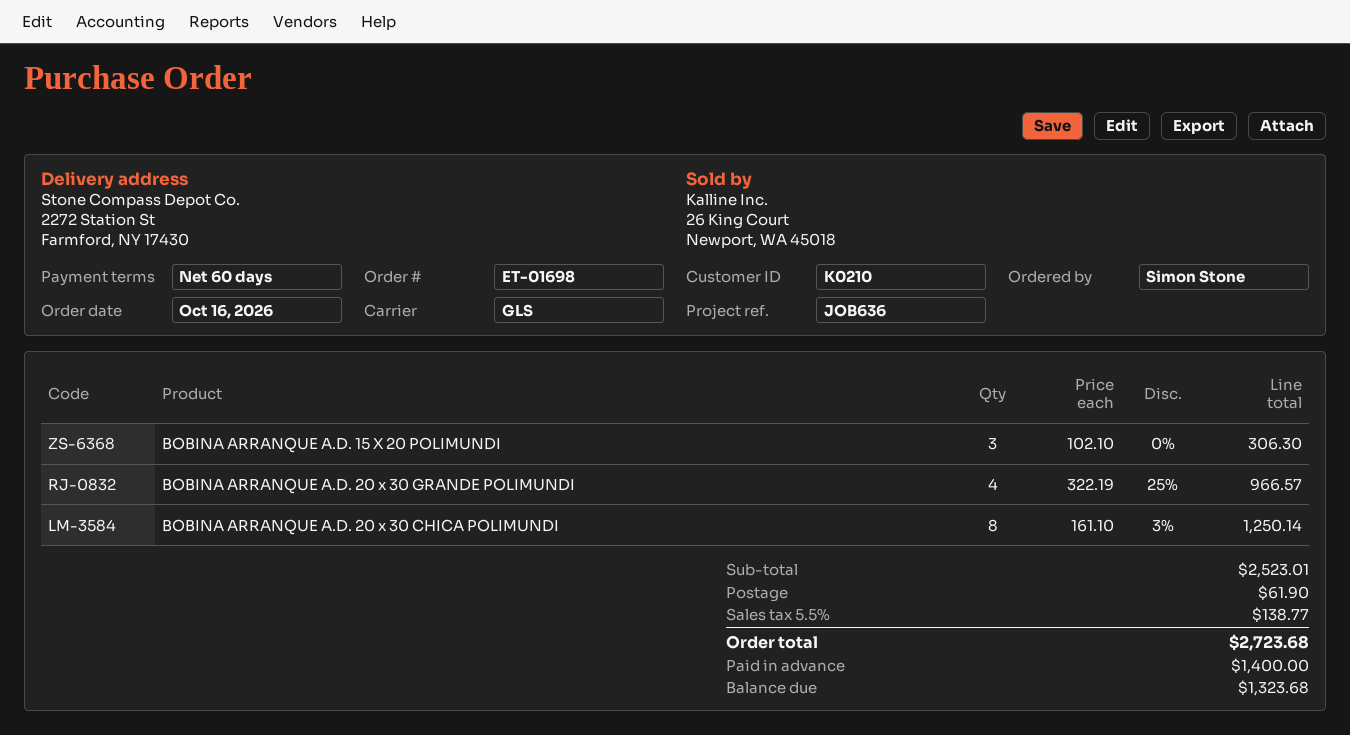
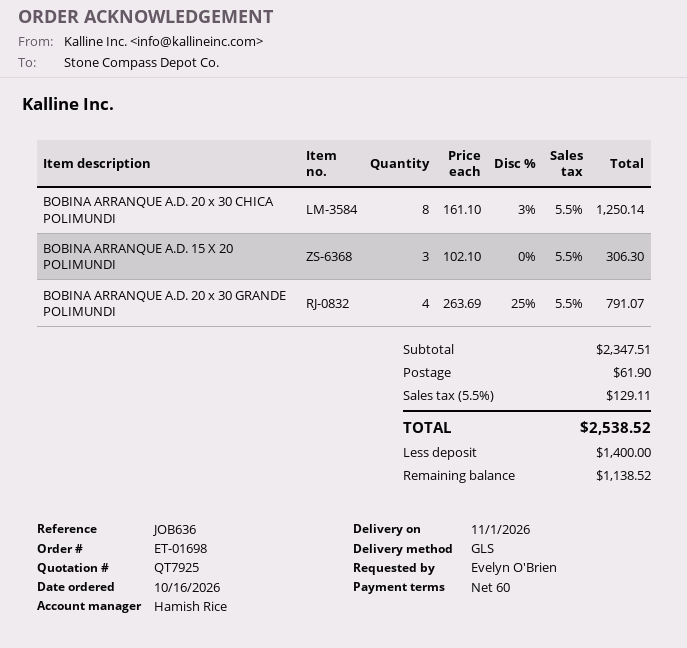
ordered by: Simon Stone -> Evelyn O'Brien
BOBINA ARRANQUE A.D. 20 x 30 GRANDE POLIMUNDI: 4 x 322.19 - 25% = 966.57 -> 4 x 263.69 - 25% = 791.07
subtotal: 2523.01 -> 2347.51
tax: 5.5% = 138.77 -> 5.5% = 129.11
total: 2723.68 -> 2538.52
balance: 1323.68 -> 1138.52

